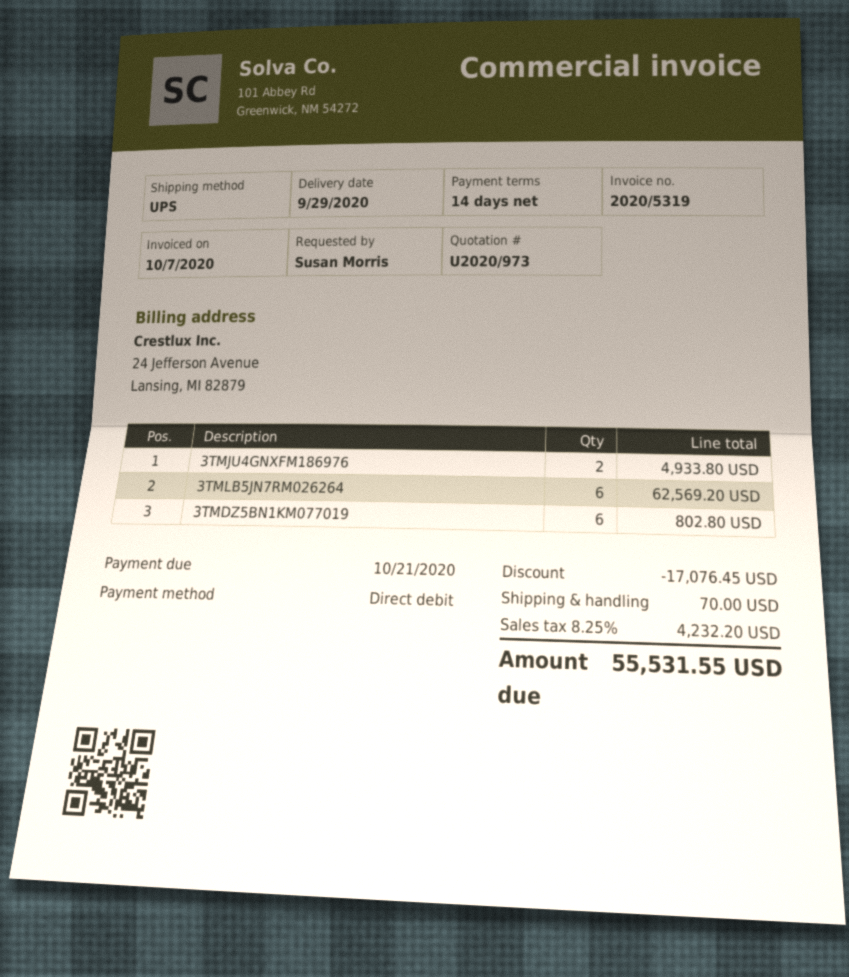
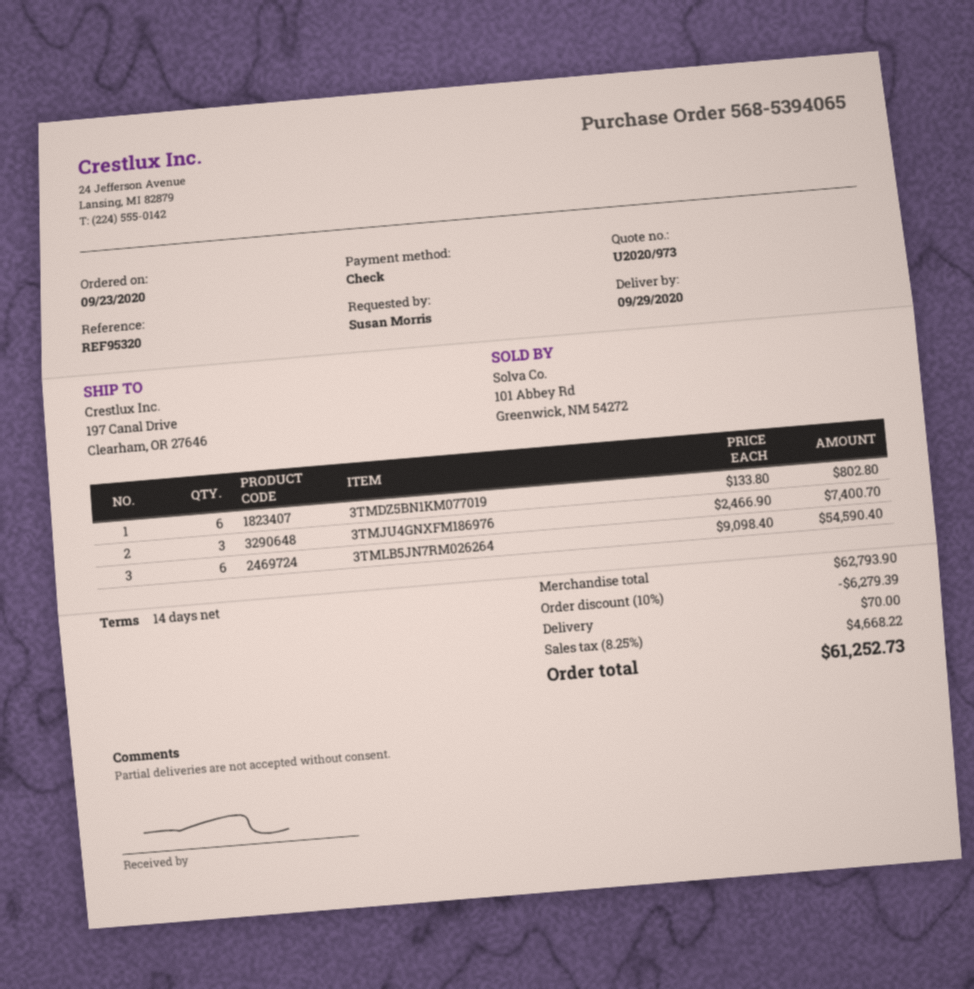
payment method: direct debit -> cheque
3TMJU4GNXFM186976: 2 for 4933.80 -> 3 for 7400.70
3TMLB5JN7RM026264: 6 for 62569.20 -> 6 for 54590.40
discount: 17076.45 -> 6279.39
tax: 8.25% = 4232.20 -> 8.25% = 4668.22
total: 55531.55 -> 61252.73

